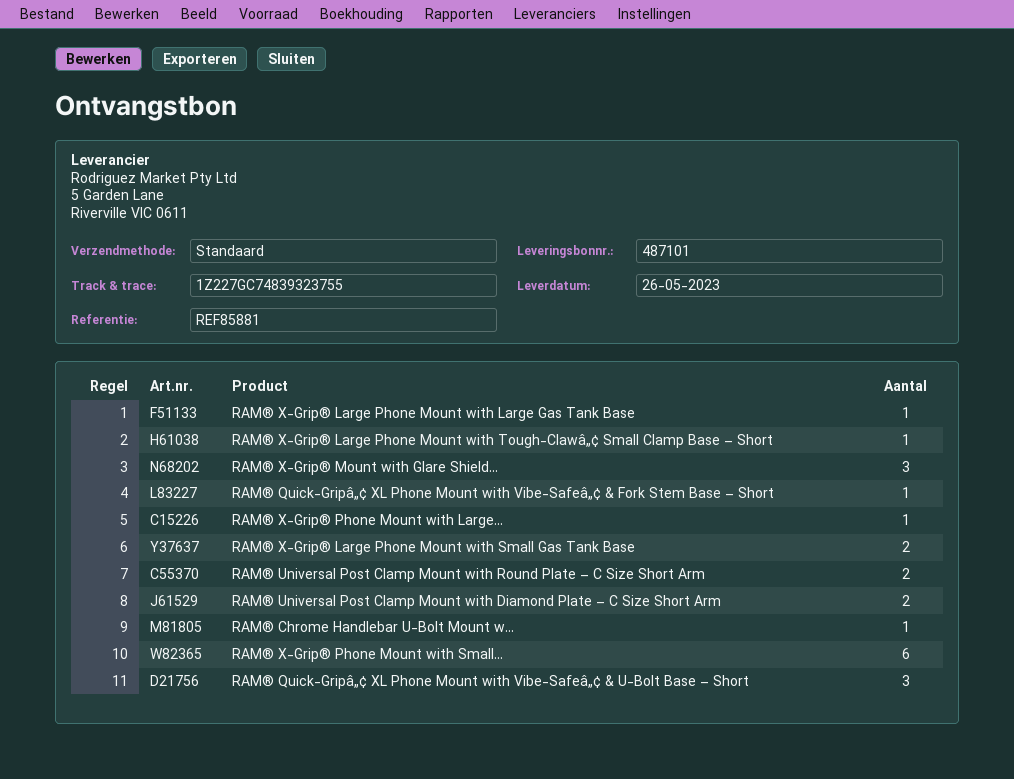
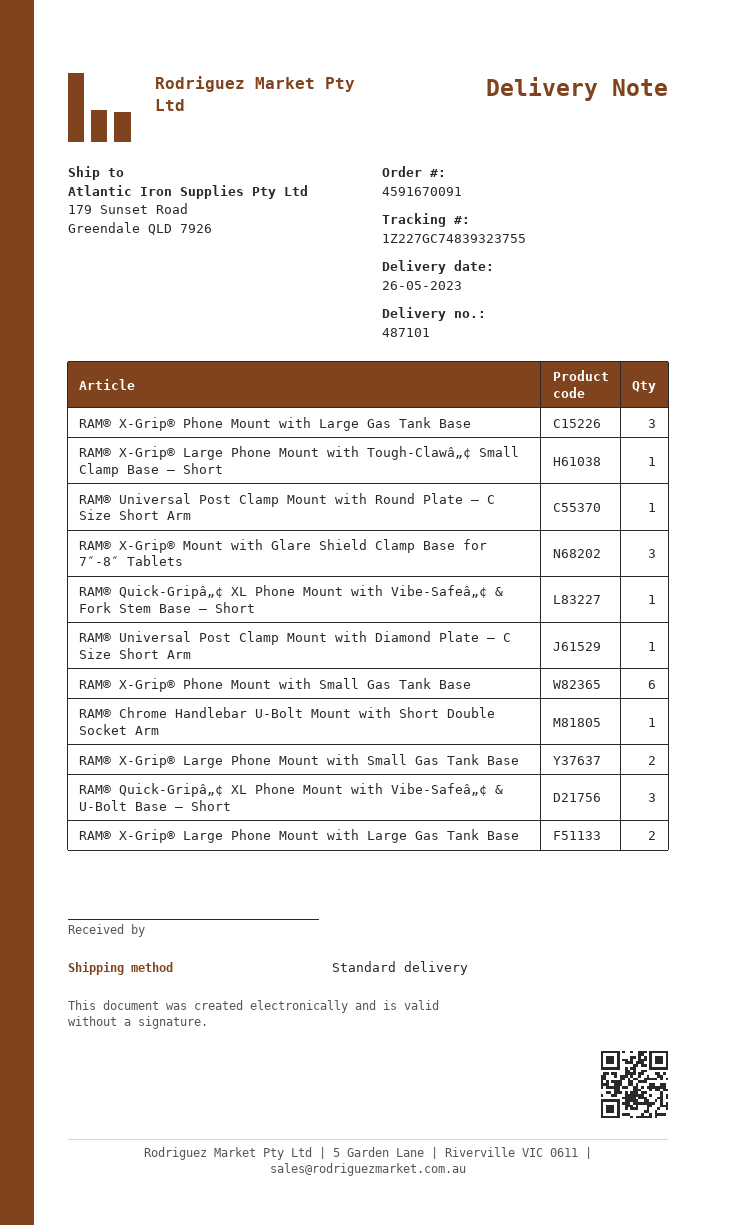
RAM® X-Grip® Large Phone Mount with Large Gas Tank Base: 1 -> 2
RAM® X-Grip® Phone Mount with Large...: 1 -> 3
RAM® Universal Post Clamp Mount with Round Plate – C Size Short Arm: 2 -> 1
RAM® Universal Post Clamp Mount with Diamond Plate – C Size Short Arm: 2 -> 1

